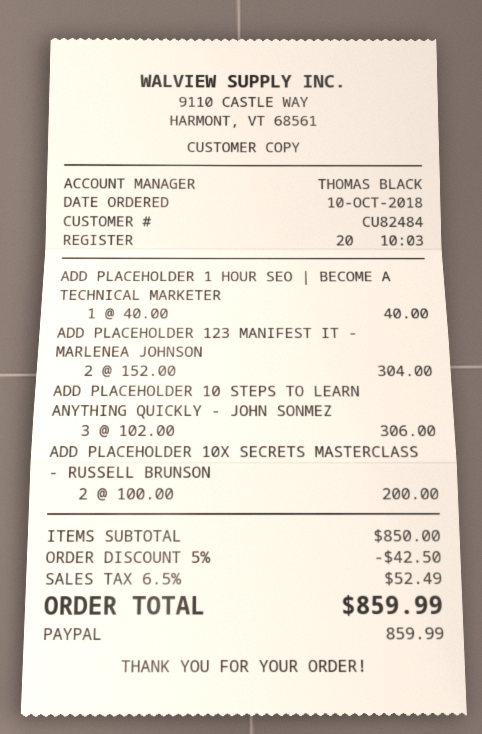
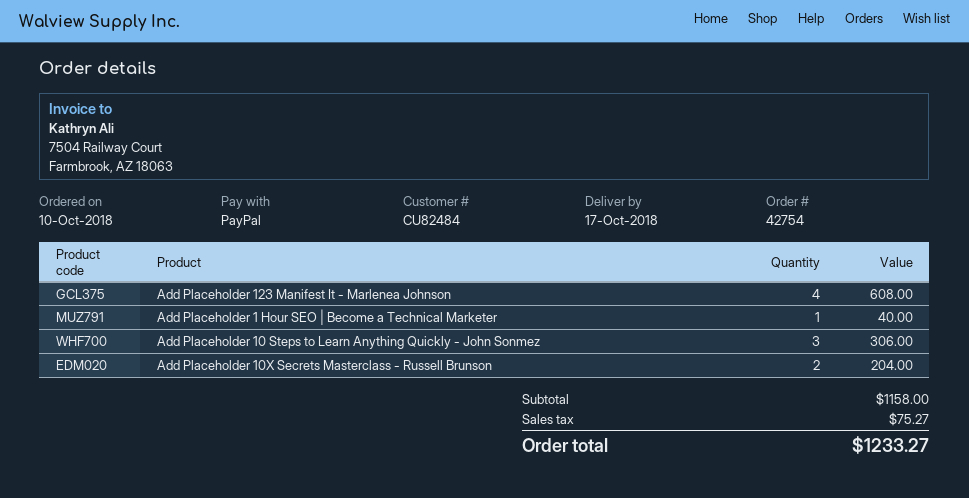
ADD PLACEHOLDER 123 MANIFEST IT - MARLENEA JOHNSON: 2 for 304.00 -> 4 for 608.00
ADD PLACEHOLDER 10X SECRETS MASTERCLASS - RUSSELL BRUNSON: 2 for 200.00 -> 2 for 204.00
subtotal: 850.00 -> 1158.00
discount: 5% = 42.50 -> none
tax: 52.49 -> 75.27
total: 859.99 -> 1233.27

